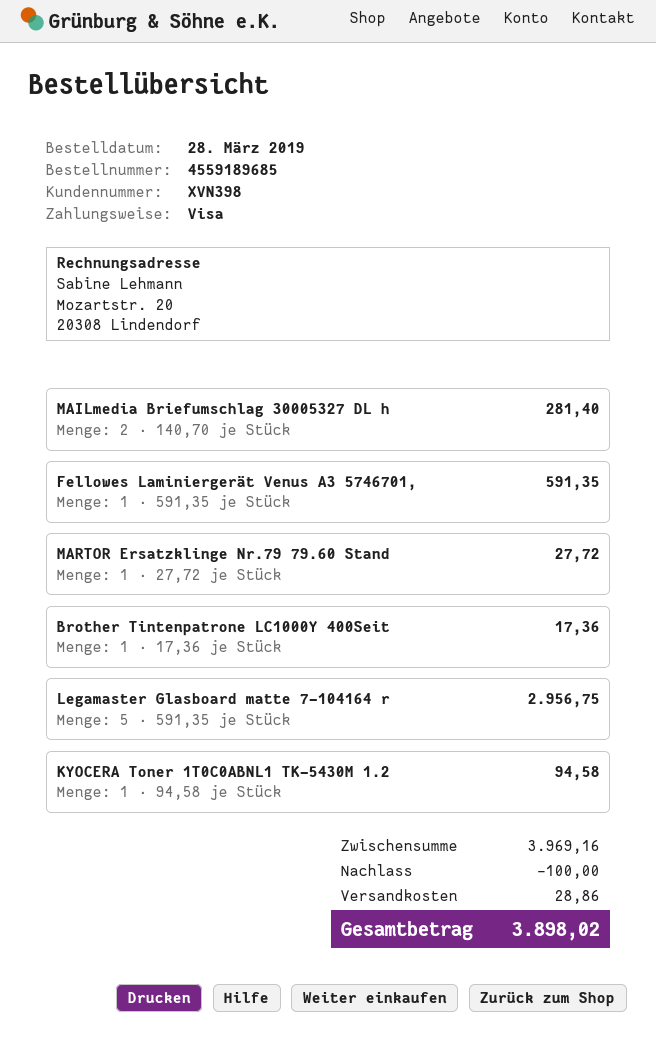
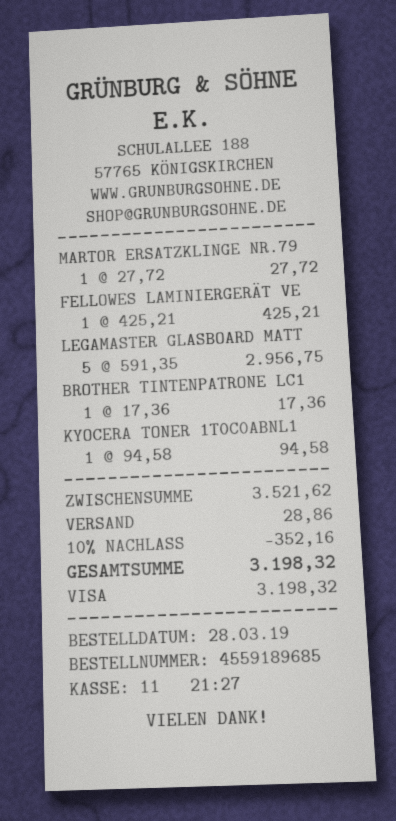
MAILmedia Briefumschlag 30005327 DL h: 2 x 140.70 = 281.40 -> none
Fellowes Laminiergerät Venus A3 5746701,: 1 x 591.35 = 591.35 -> 1 x 425.21 = 425.21
subtotal: 3969.16 -> 3521.62
discount: 100.00 -> 352.16
total: 3898.02 -> 3198.32

